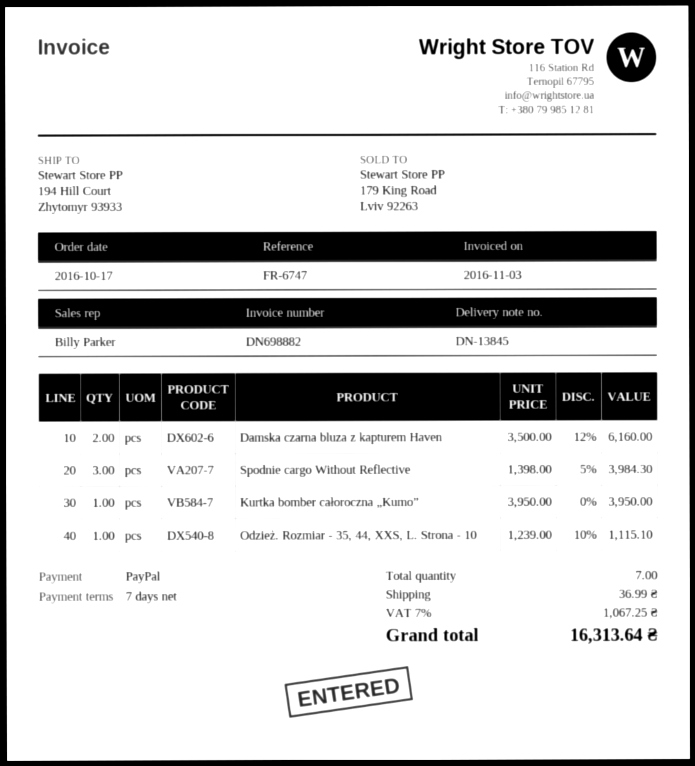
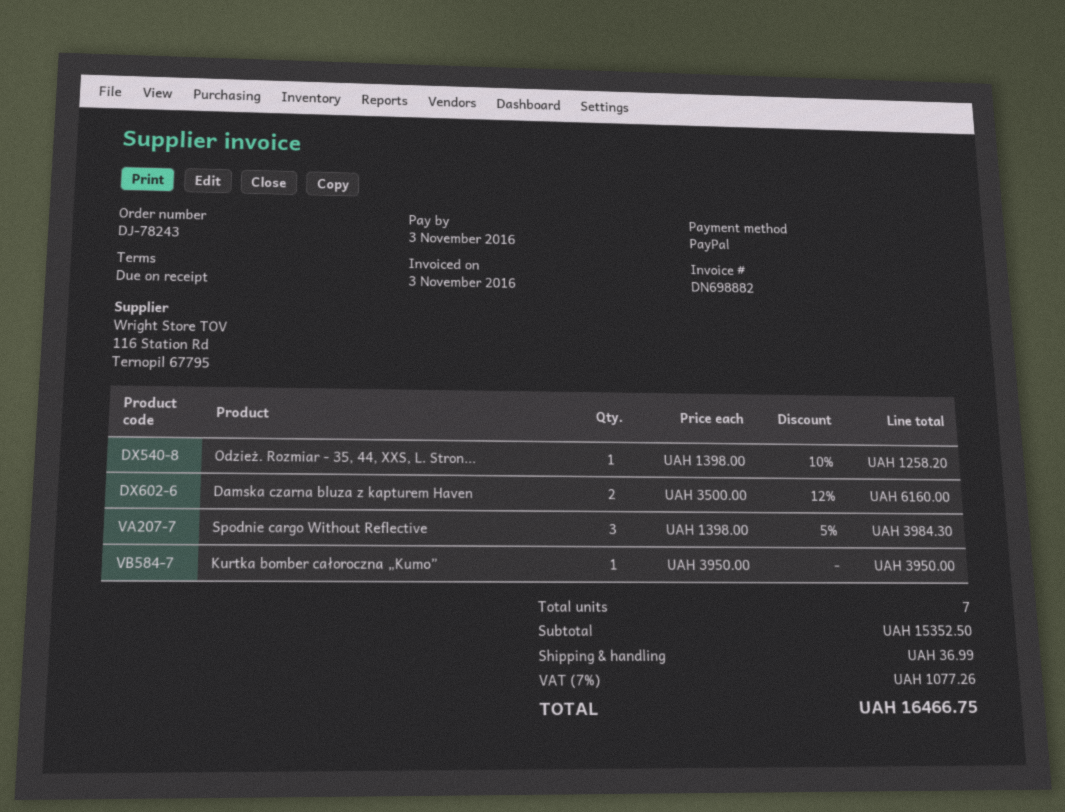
payment terms: 7 days -> on receipt
Odzież. Rozmiar - 35, 44, XXS, L. Strona - 10: 1 x 1239.00 - 10% = 1115.10 -> 1 x 1398.00 - 10% = 1258.20
tax: 7% = 1067.25 -> 7% = 1077.26
total: 16313.64 -> 16466.75

